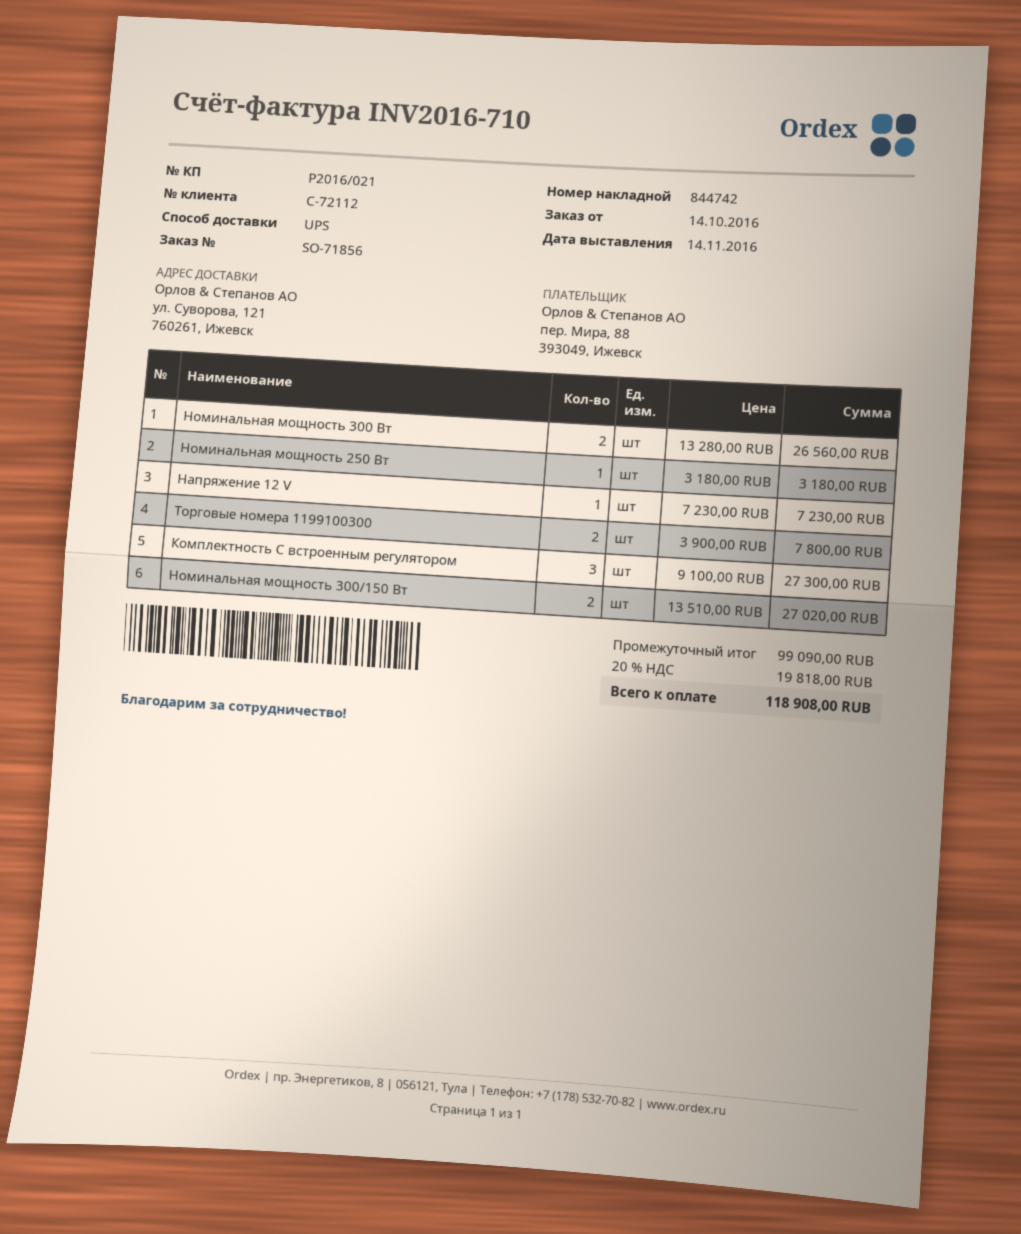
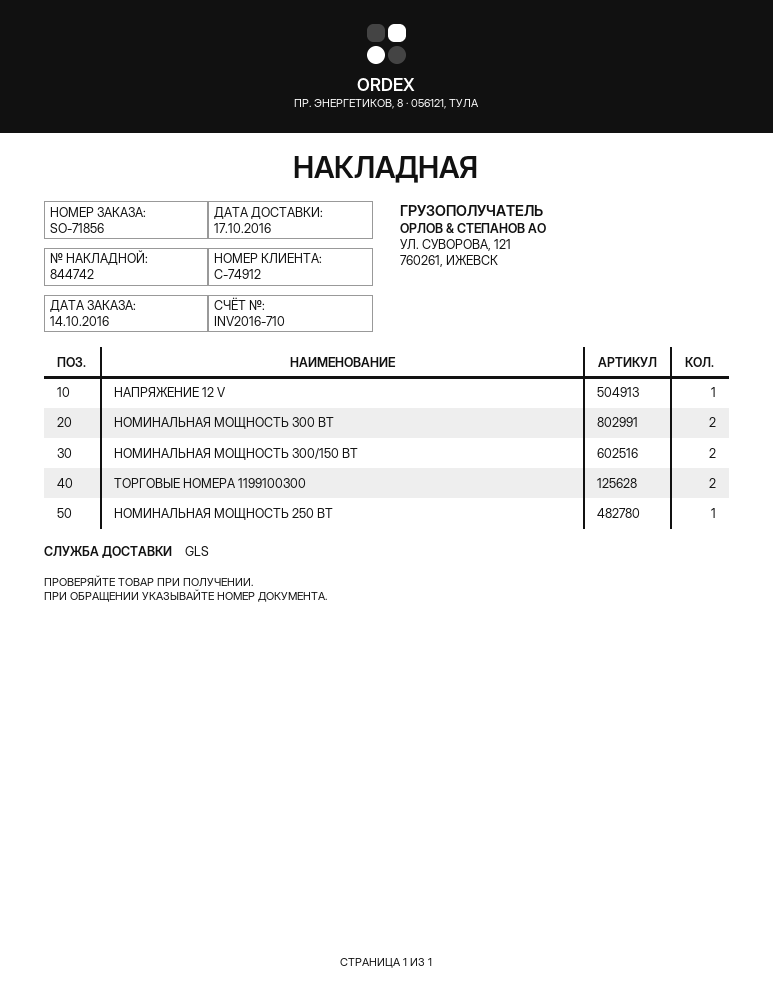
customer number: C-72112 -> C-74912
shipping method: UPS -> GLS
Комплектность С встроенным регулятором: 3 -> none

